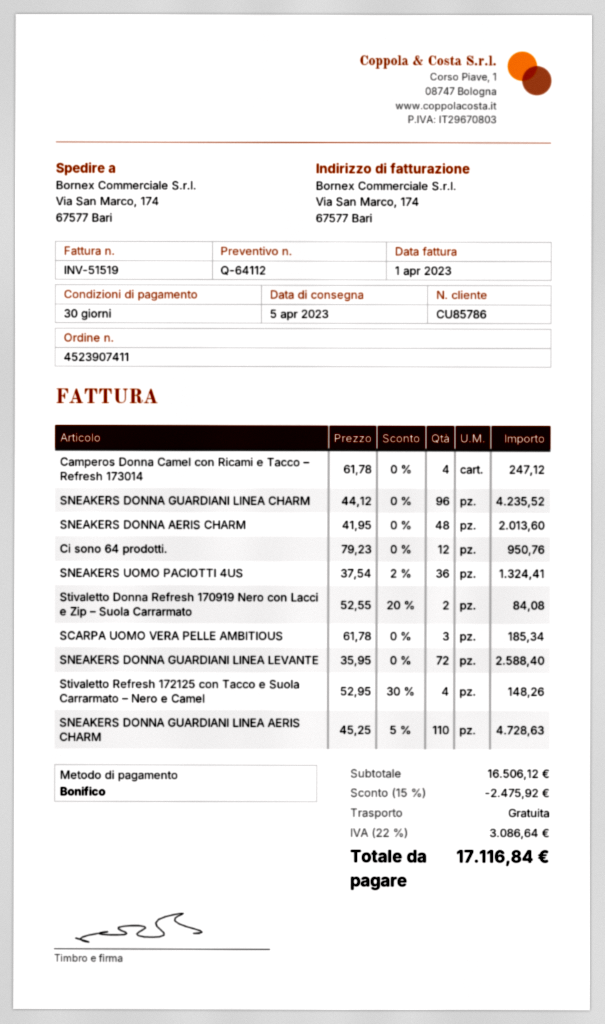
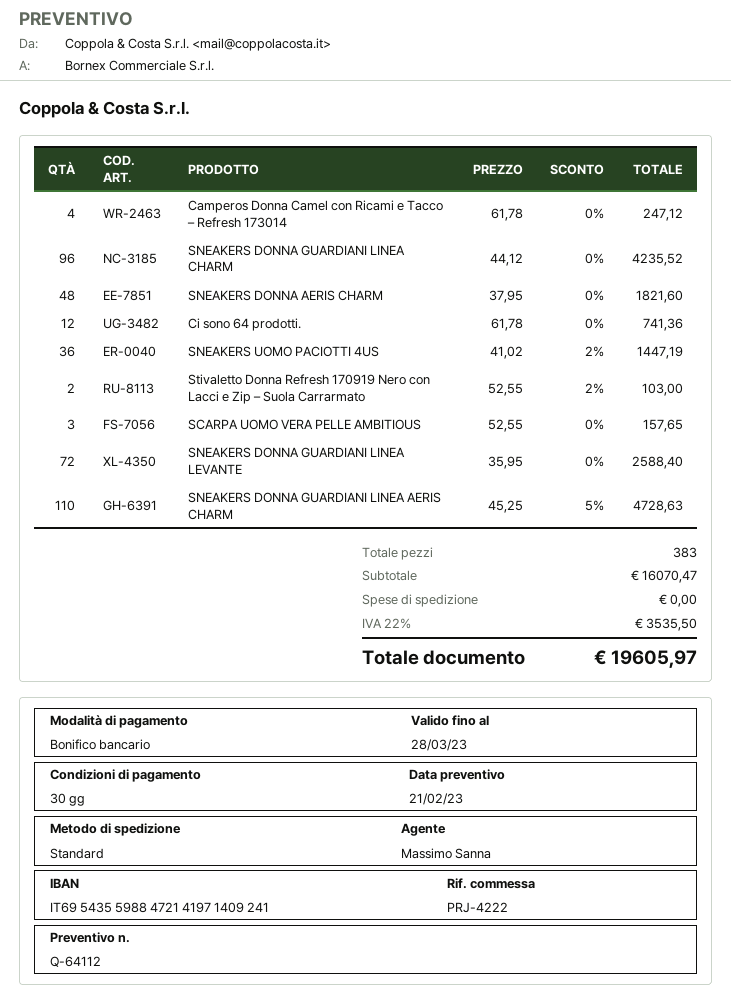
SNEAKERS DONNA AERIS CHARM: 48 x 41.95 = 2013.60 -> 48 x 37.95 = 1821.60
Ci sono 64 prodotti.: 12 x 79.23 = 950.76 -> 12 x 61.78 = 741.36
SNEAKERS UOMO PACIOTTI 4US: 36 x 37.54 - 2% = 1324.41 -> 36 x 41.02 - 2% = 1447.19
Stivaletto Donna Refresh 170919 Nero con Lacci e Zip – Suola Carrarmato: 2 x 52.55 - 20% = 84.08 -> 2 x 52.55 - 2% = 103.00
SCARPA UOMO VERA PELLE AMBITIOUS: 3 x 61.78 = 185.34 -> 3 x 52.55 = 157.65
Stivaletto Refresh 172125 con Tacco e Suola Carrarmato – Nero e Camel: 4 x 52.95 - 30% = 148.26 -> none
subtotal: 16506.12 -> 16070.47
discount: 15% = 2475.92 -> none
tax: 22% = 3086.64 -> 22% = 3535.50
total: 17116.84 -> 19605.97

